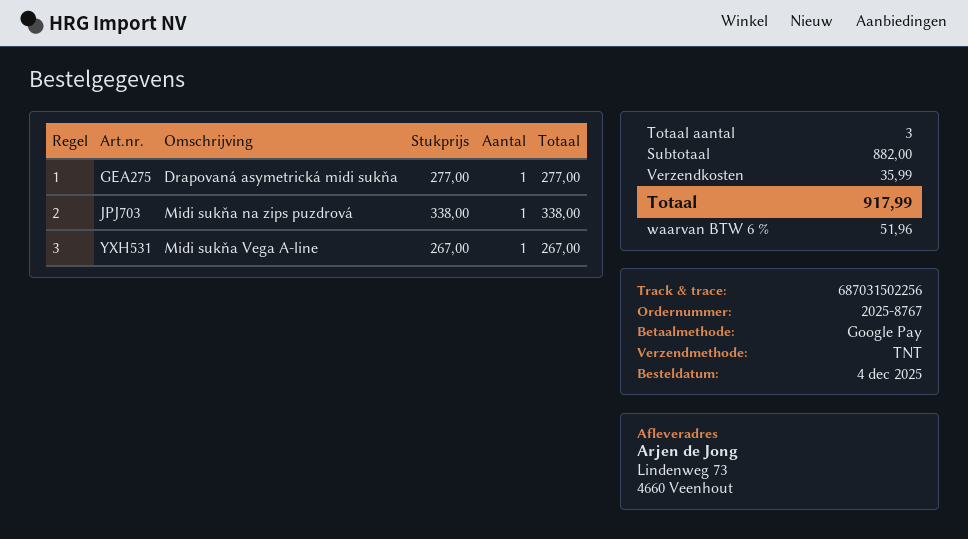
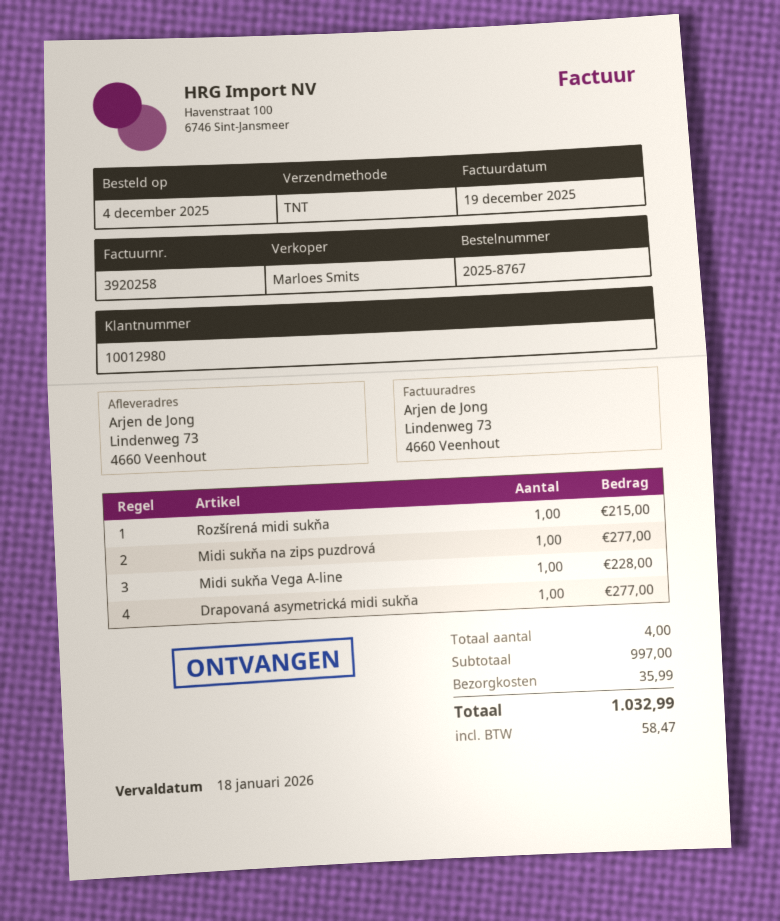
Midi sukňa na zips puzdrová: 1 for 338.00 -> 1 for 277.00
Midi sukňa Vega A-line: 1 for 267.00 -> 1 for 228.00
Rozšírená midi sukňa: none -> 1 for 215.00
total quantity: 3 -> 4
subtotal: 882.00 -> 997.00
tax: 51.96 -> 58.47
total: 917.99 -> 1032.99

